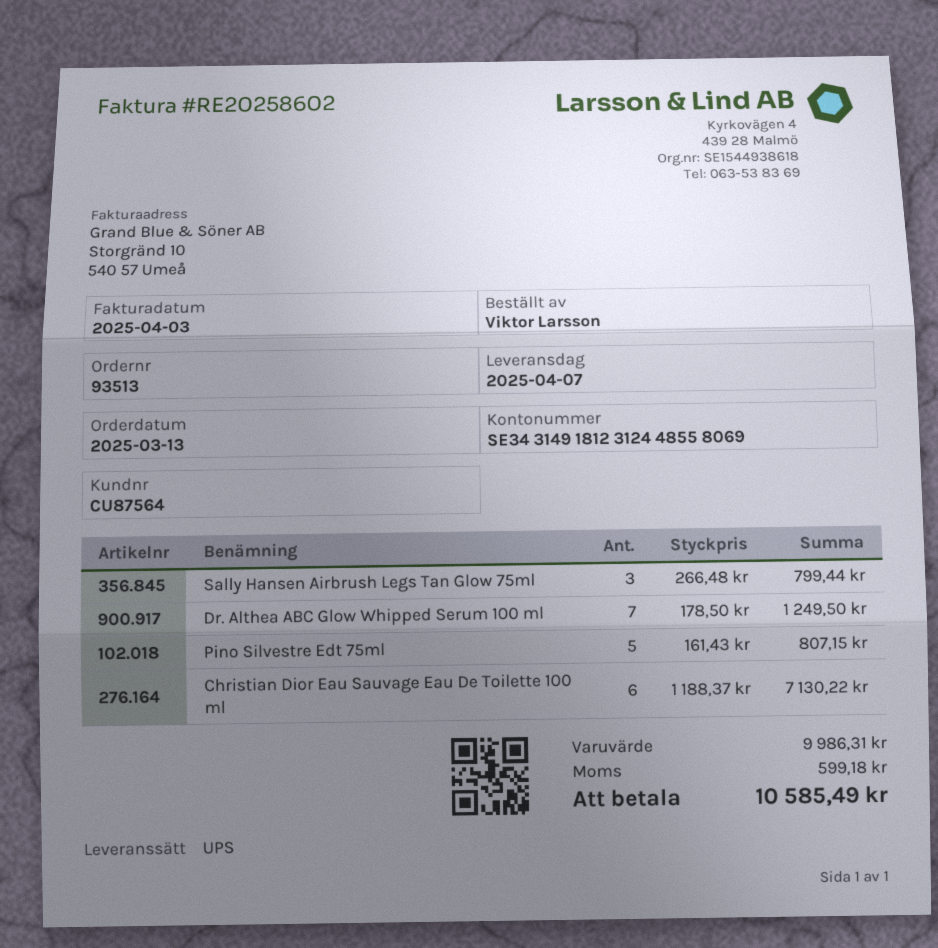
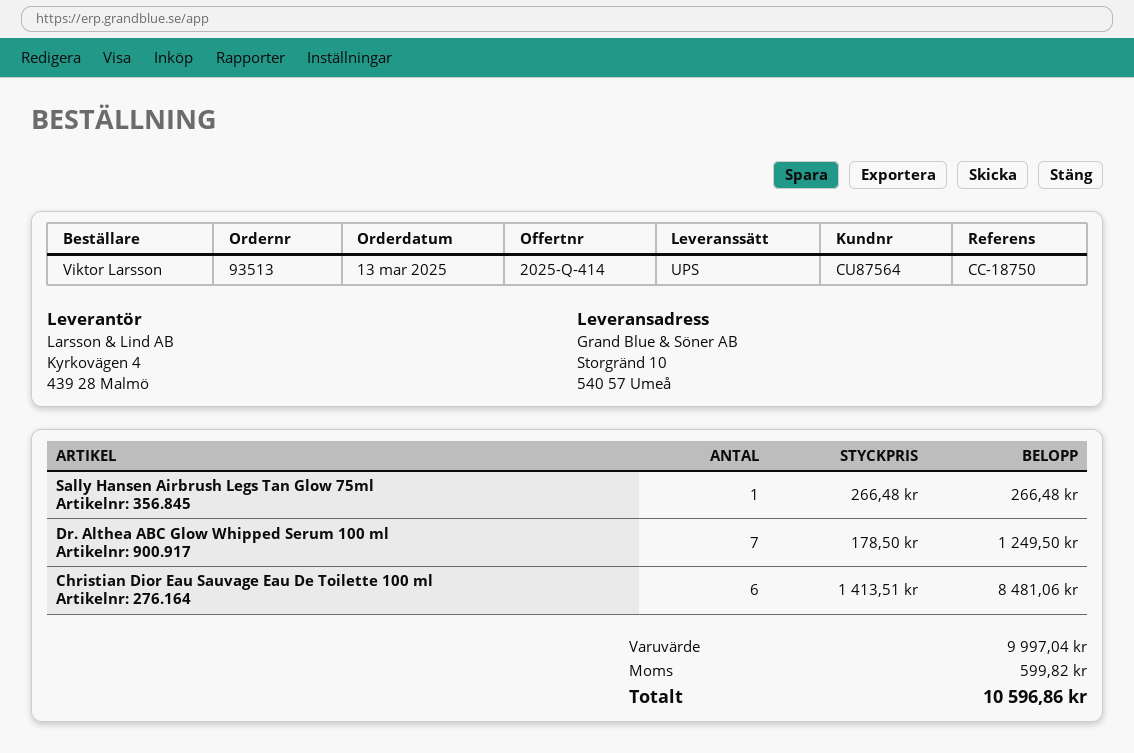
Sally Hansen Airbrush Legs Tan Glow 75ml: 3 x 266.48 = 799.44 -> 1 x 266.48 = 266.48
Pino Silvestre Edt 75ml: 5 x 161.43 = 807.15 -> none
Christian Dior Eau Sauvage Eau De Toilette 100 ml: 6 x 1188.37 = 7130.22 -> 6 x 1413.51 = 8481.06
subtotal: 9986.31 -> 9997.04
tax: 599.18 -> 599.82
total: 10585.49 -> 10596.86

